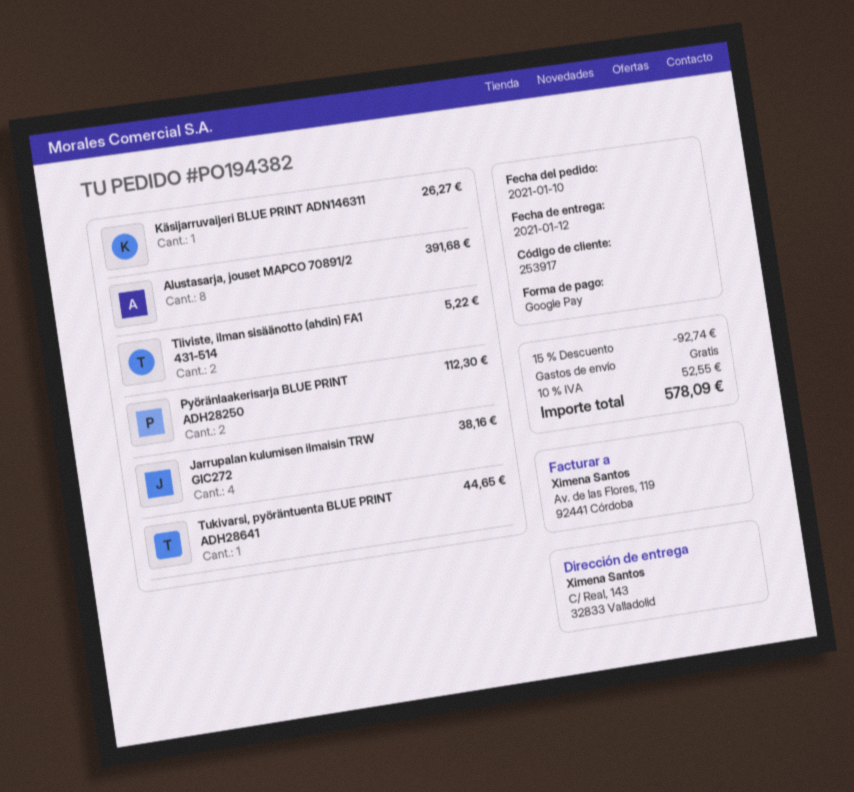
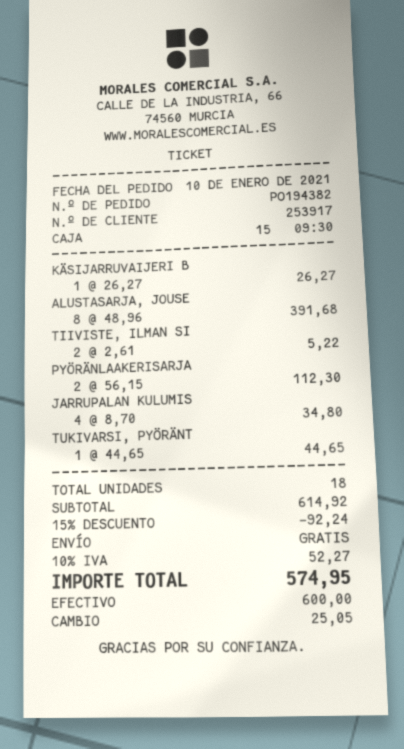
payment method: Google Pay -> cash
Jarrupalan kulumisen ilmaisin TRW GIC272: 4 for 38.16 -> 4 for 34.80
discount: 15% = 92.74 -> 15% = 92.24
tax: 10% = 52.55 -> 10% = 52.27
total: 578.09 -> 574.95

